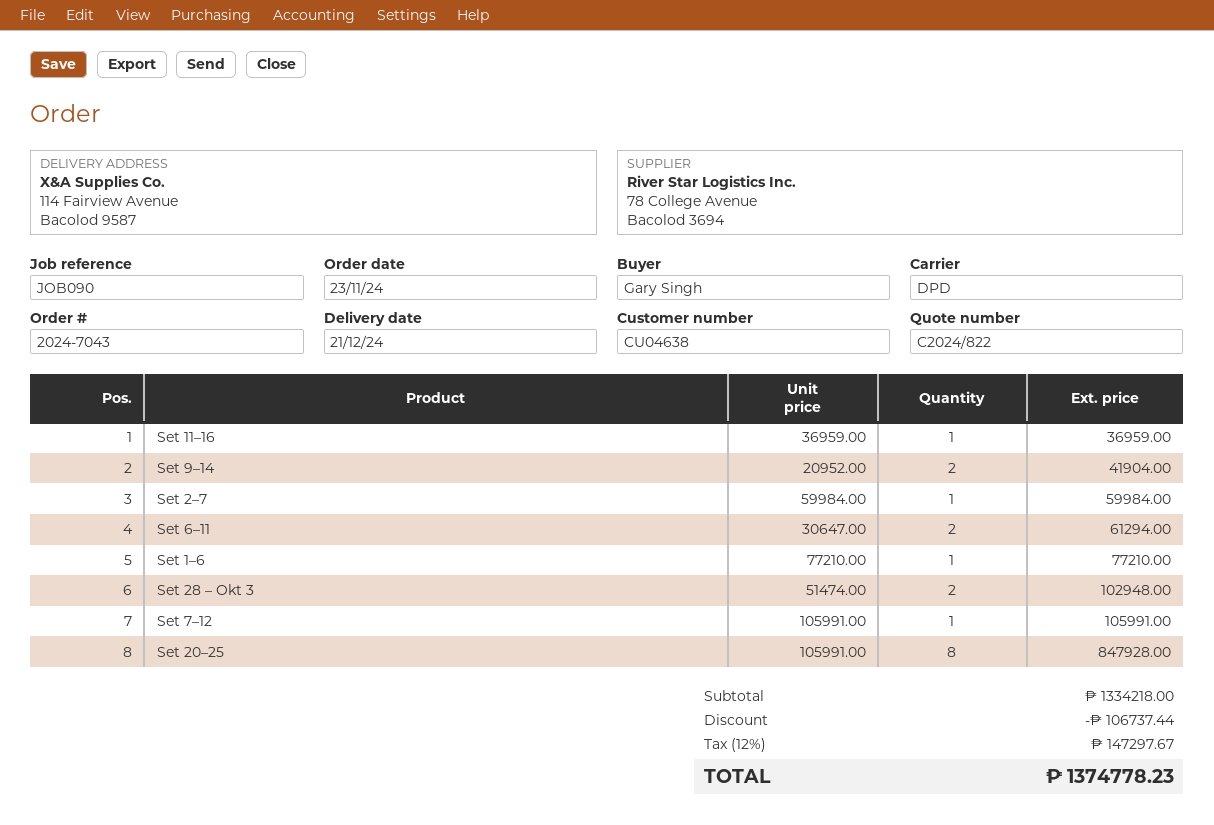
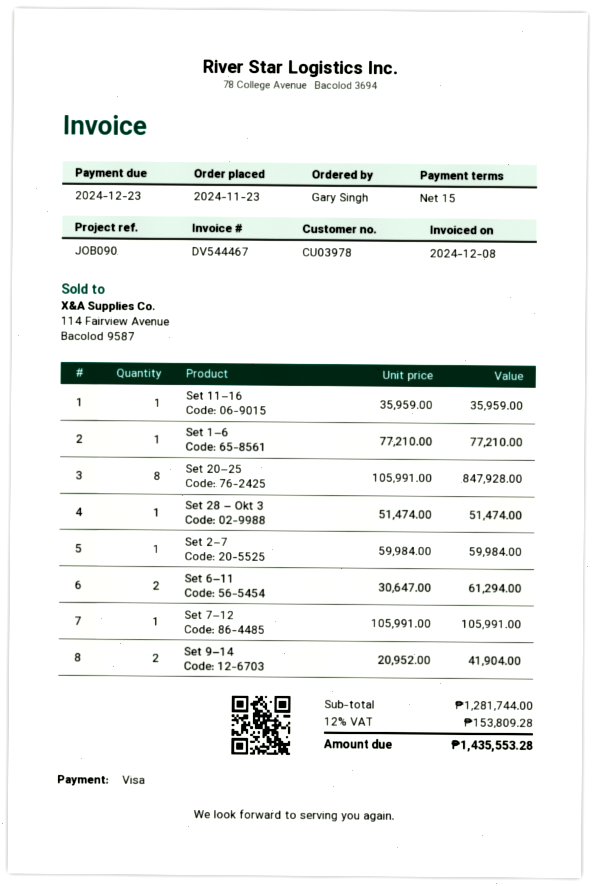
customer number: CU04638 -> CU03978
Set 11–16: 1 x 36959.00 = 36959.00 -> 1 x 35959.00 = 35959.00
Set 28 – Okt 3: 2 x 51474.00 = 102948.00 -> 1 x 51474.00 = 51474.00
subtotal: 1334218.00 -> 1281744.00
discount: 106737.44 -> none
tax: 12% = 147297.67 -> 12% = 153809.28
total: 1374778.23 -> 1435553.28

